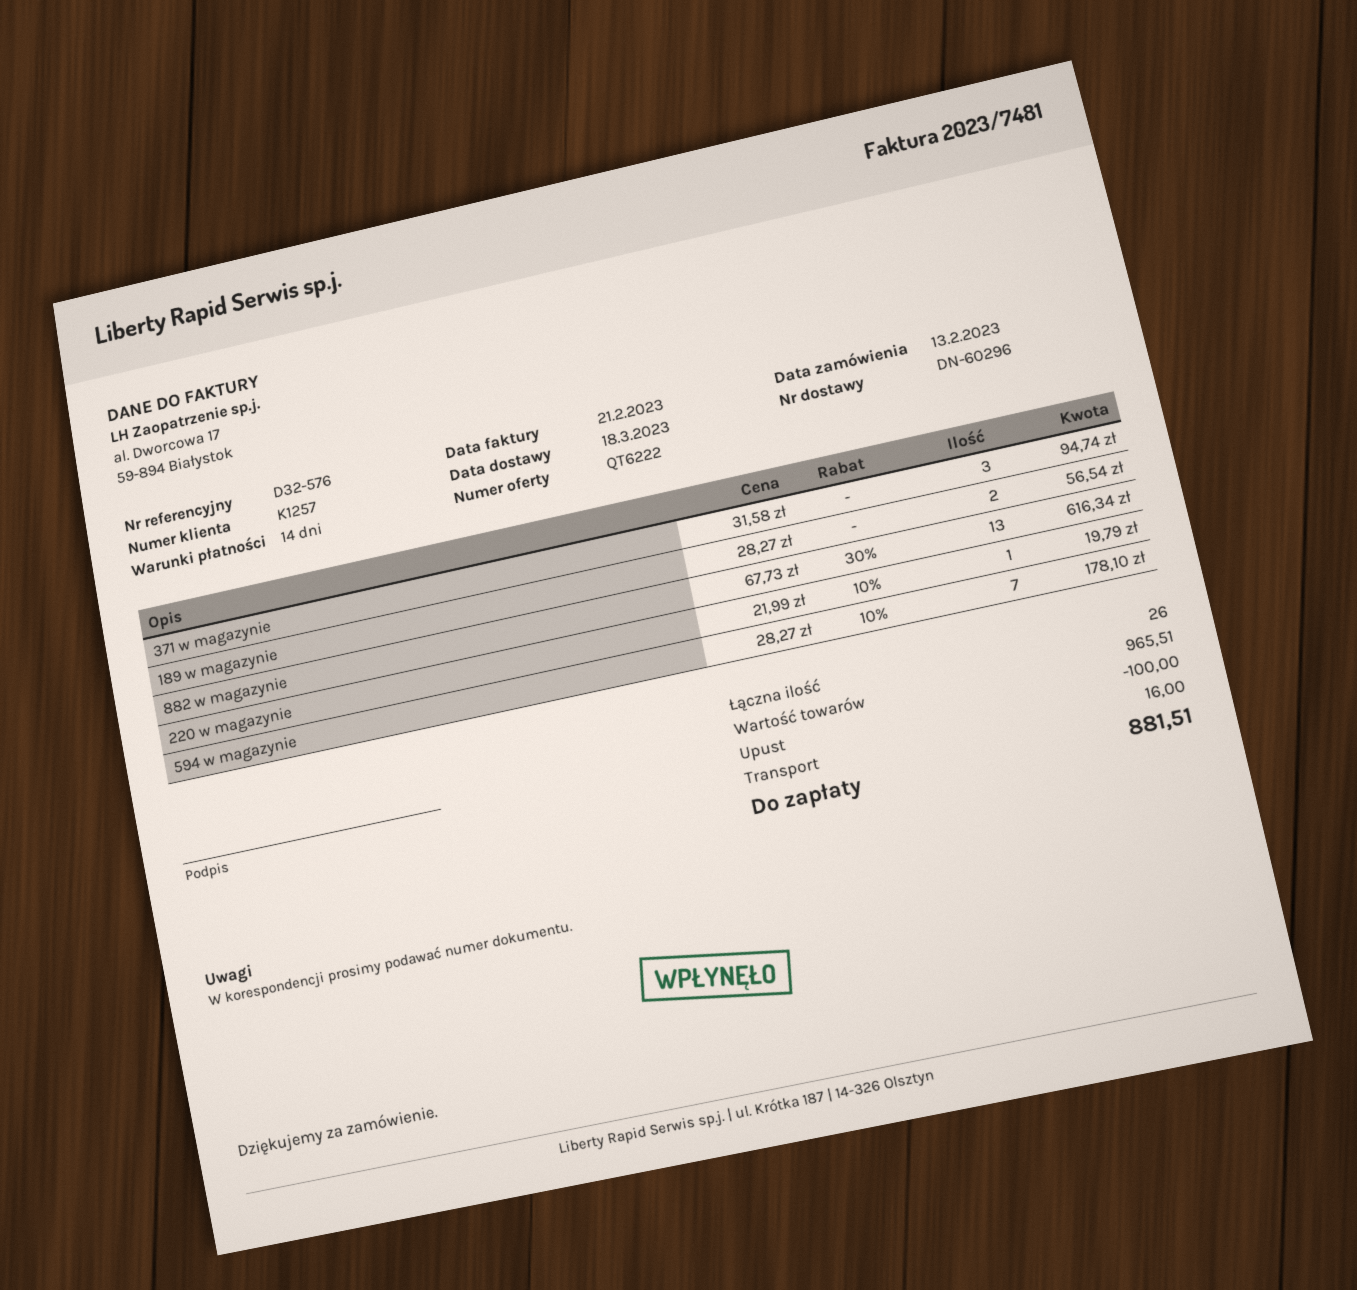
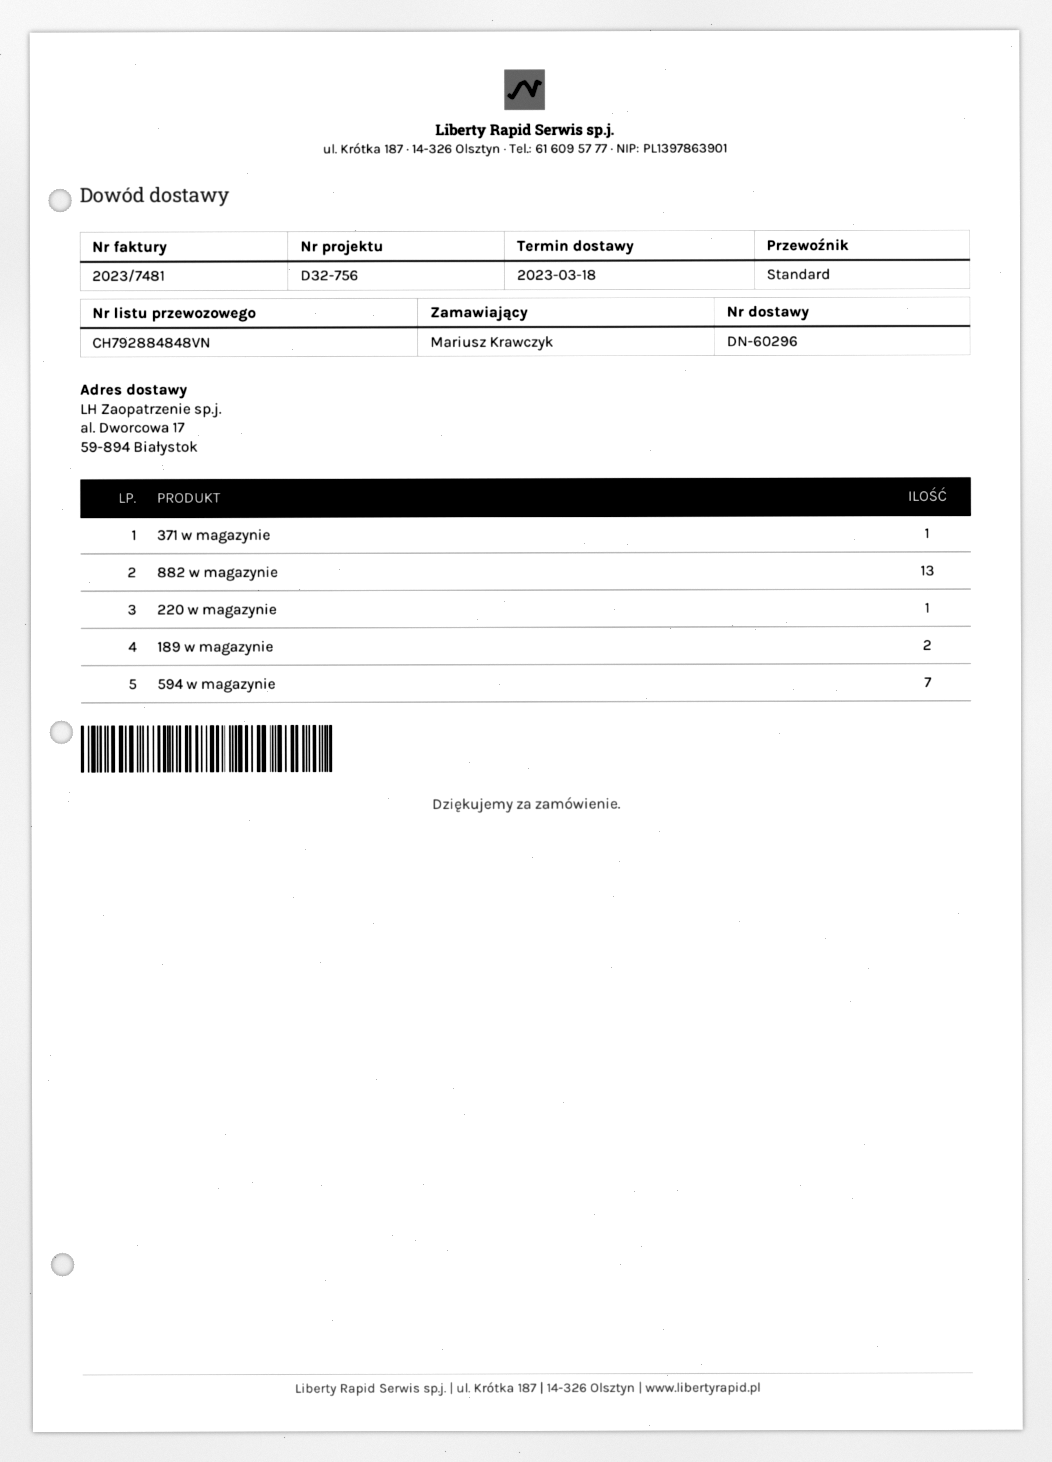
reference: D32-576 -> D32-756
371 w magazynie: 3 -> 1

